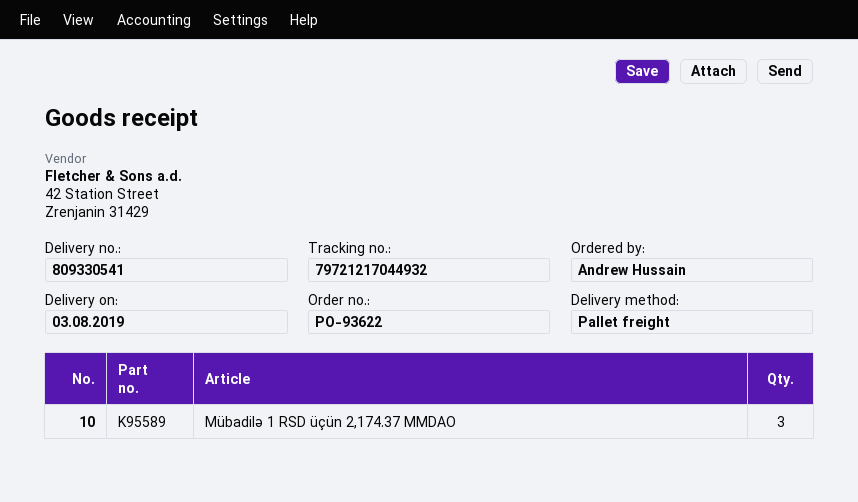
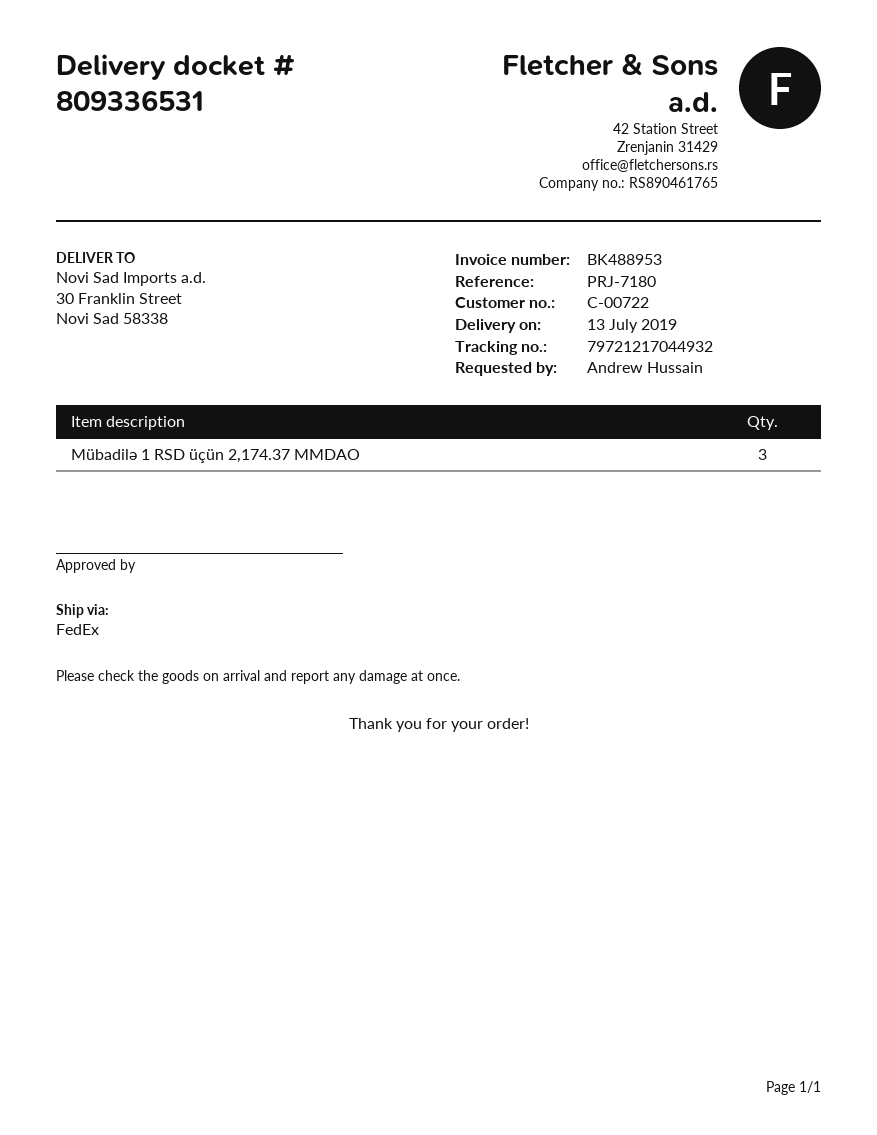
delivery note number: 809330541 -> 809336531
delivery date: 2019-08-03 -> 2019-07-13
shipping method: pallet freight -> FedEx

